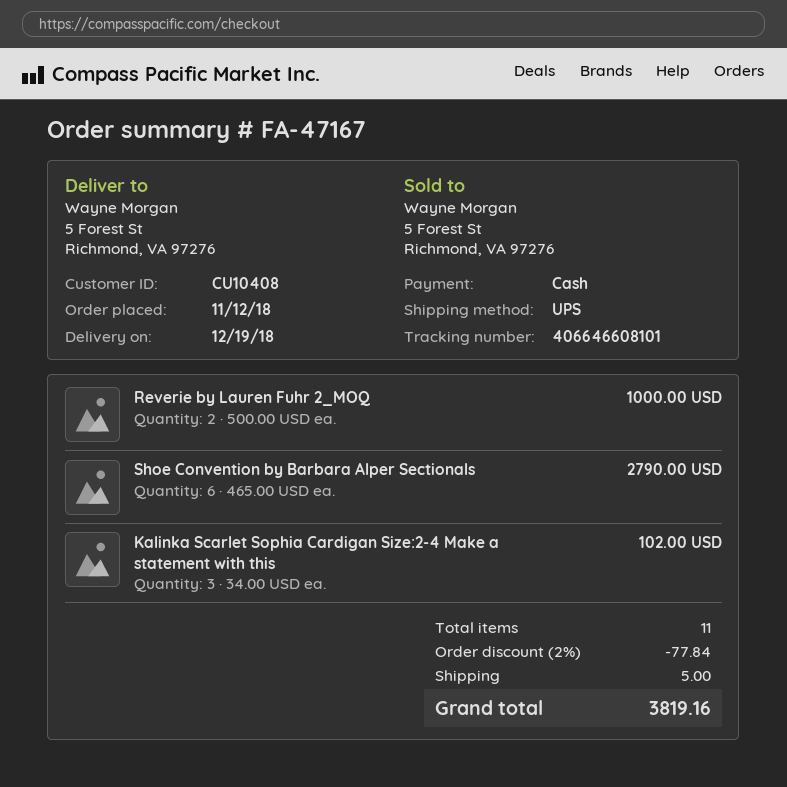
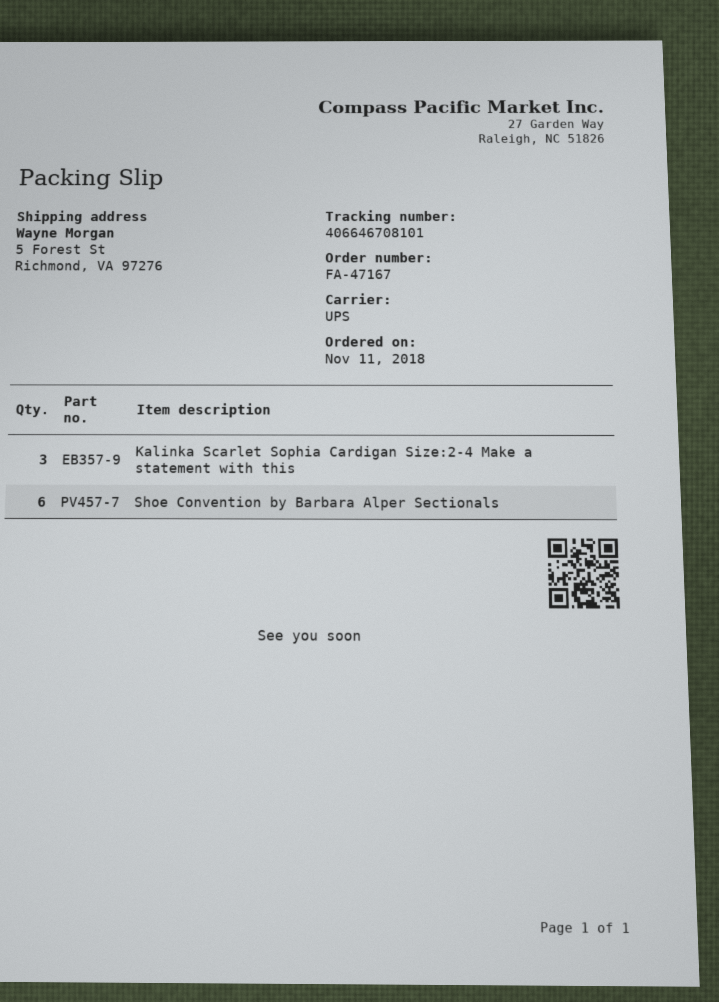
order date: 2018-11-12 -> 2018-11-11
tracking number: 406646608101 -> 406646708101
Reverie by Lauren Fuhr 2_MOQ: 2 -> none

